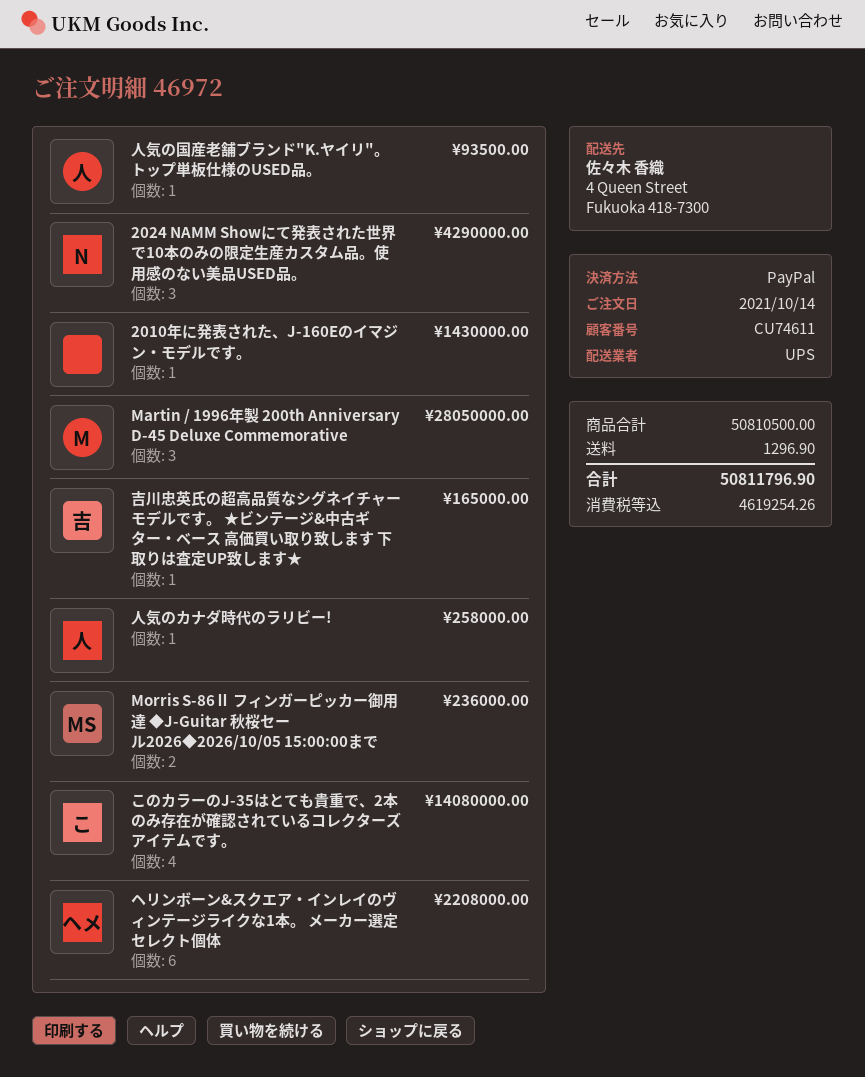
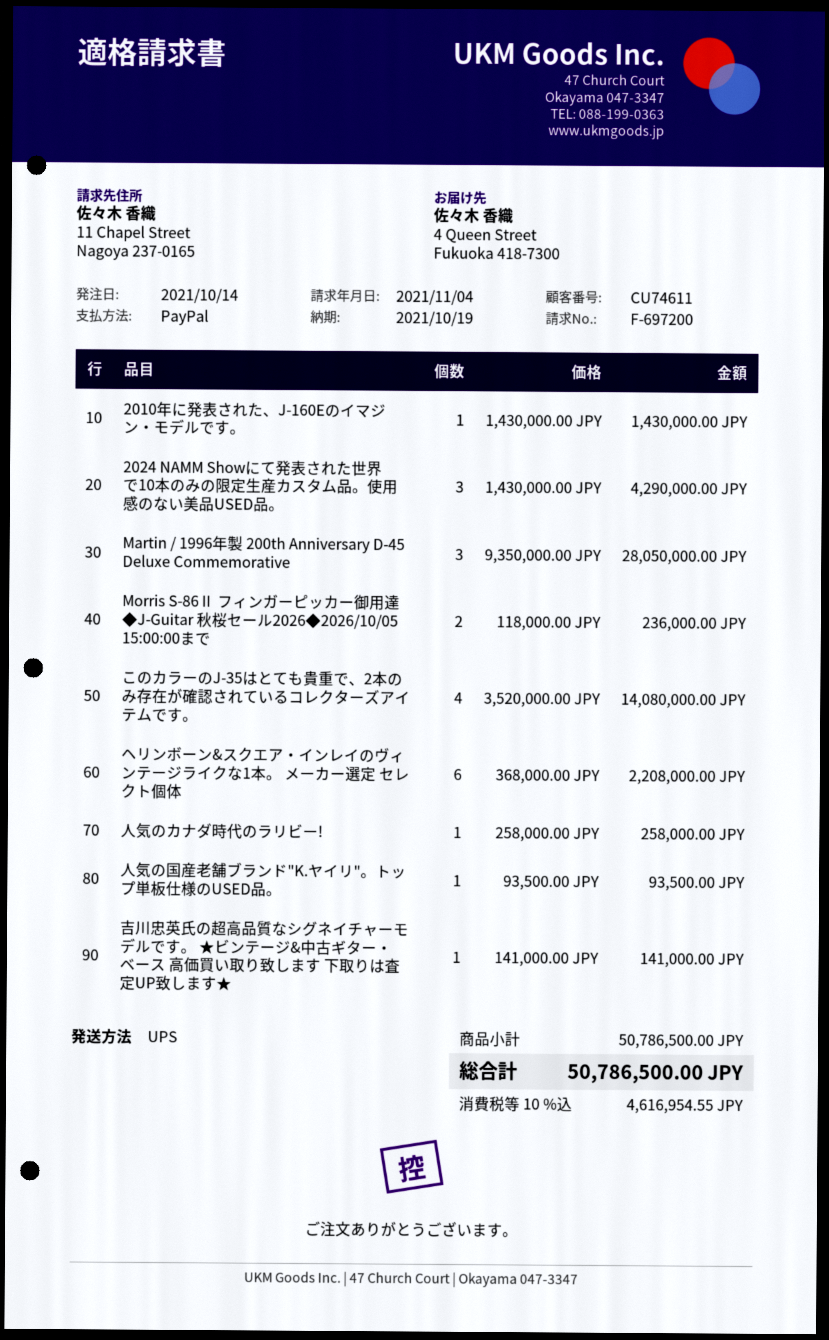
吉川忠英氏の超高品質なシグネイチャーモデルです。 ★ビンテージ&中古ギター・ベース 高価買い取り致します 下取りは査定UP致します★: 1 for 165000.00 -> 1 for 141000.00
subtotal: 50810500.00 -> 50786500.00
shipping: 1296.90 -> none
tax: 4619254.26 -> 4616954.55
total: 50811796.90 -> 50786500.00

